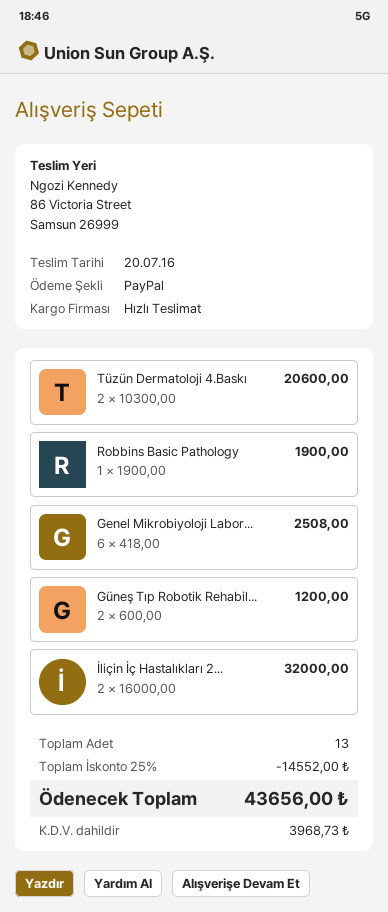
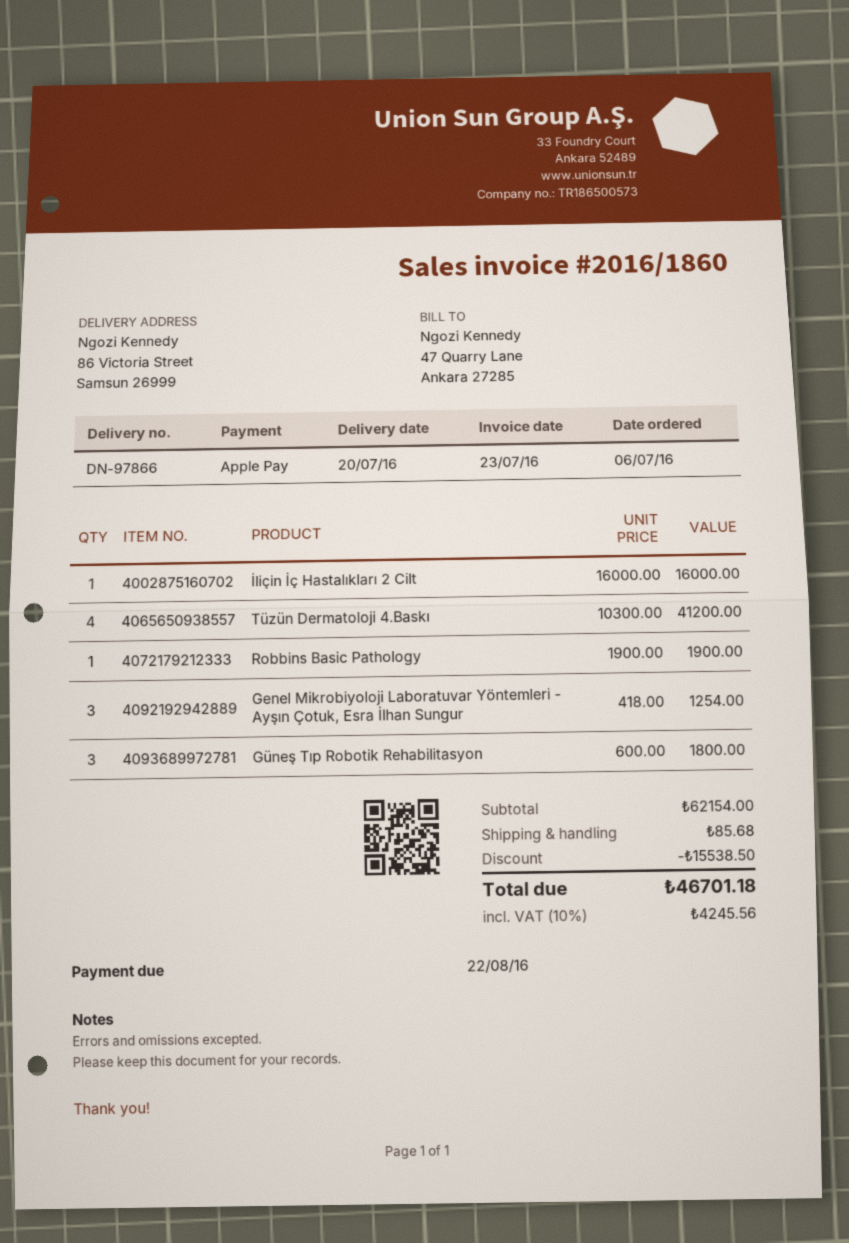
payment method: PayPal -> Apple Pay
Tüzün Dermatoloji 4.Baskı: 2 x 10300.00 = 20600.00 -> 4 x 10300.00 = 41200.00
Genel Mikrobiyoloji Labor...: 6 x 418.00 = 2508.00 -> 3 x 418.00 = 1254.00
Güneş Tıp Robotik Rehabil...: 2 x 600.00 = 1200.00 -> 3 x 600.00 = 1800.00
İliçin İç Hastalıkları 2...: 2 x 16000.00 = 32000.00 -> 1 x 16000.00 = 16000.00
discount: 14552.00 -> 15538.50
shipping: none -> 85.68
tax: 3968.73 -> 4245.56
total: 43656.00 -> 46701.18

